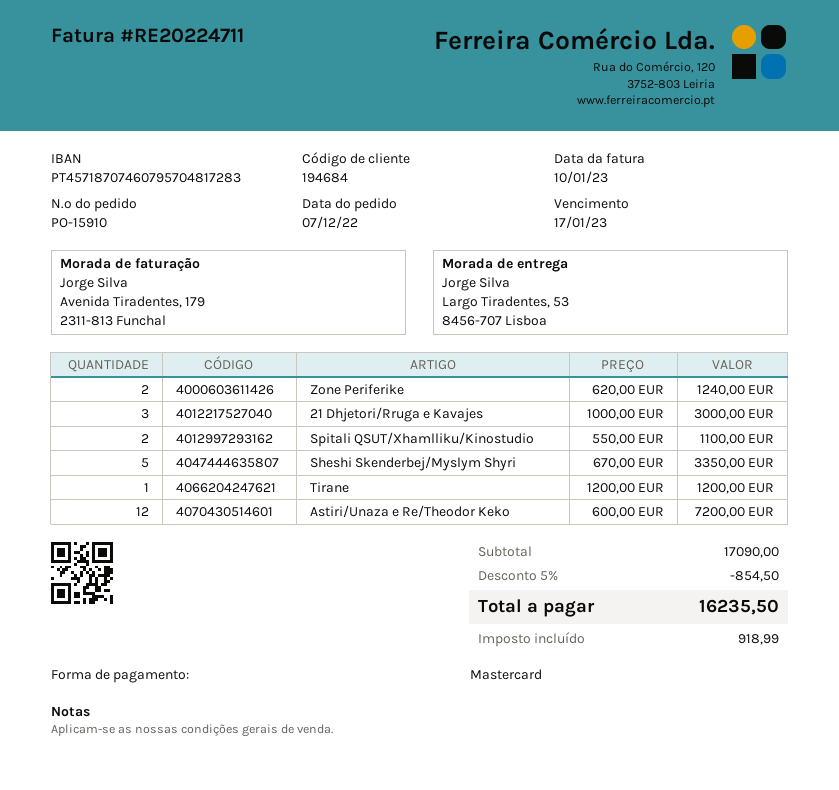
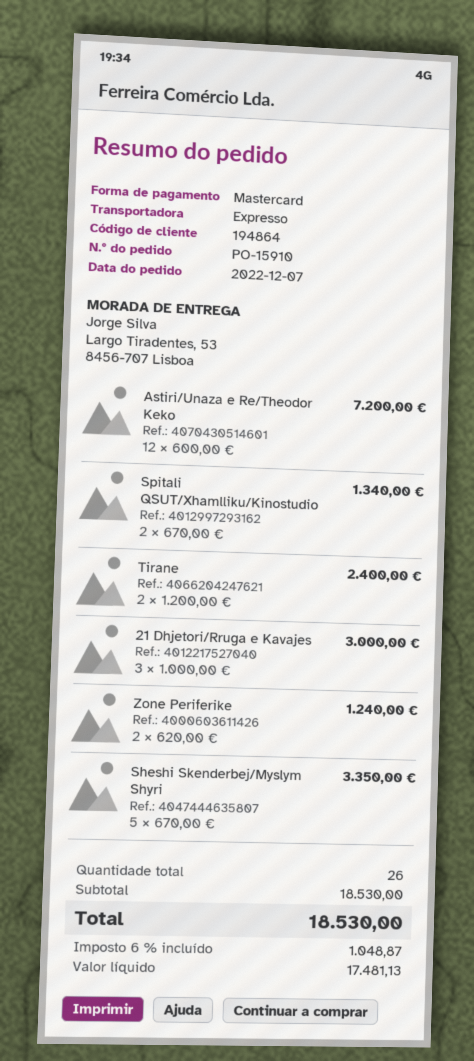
customer number: 194684 -> 194864
Spitali QSUT/Xhamlliku/Kinostudio: 2 x 550.00 = 1100.00 -> 2 x 670.00 = 1340.00
Tirane: 1 x 1200.00 = 1200.00 -> 2 x 1200.00 = 2400.00
subtotal: 17090.00 -> 18530.00
discount: 5% = 854.50 -> none
tax: 918.99 -> 1048.87
total: 16235.50 -> 18530.00

